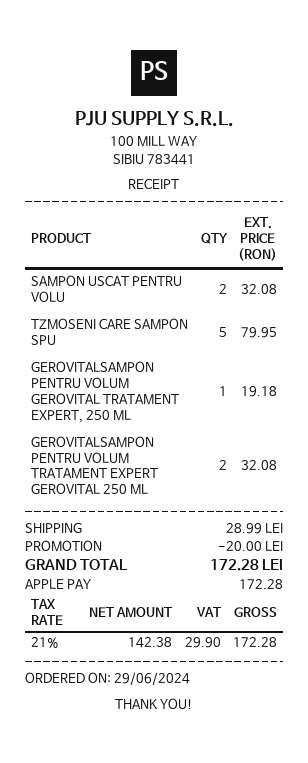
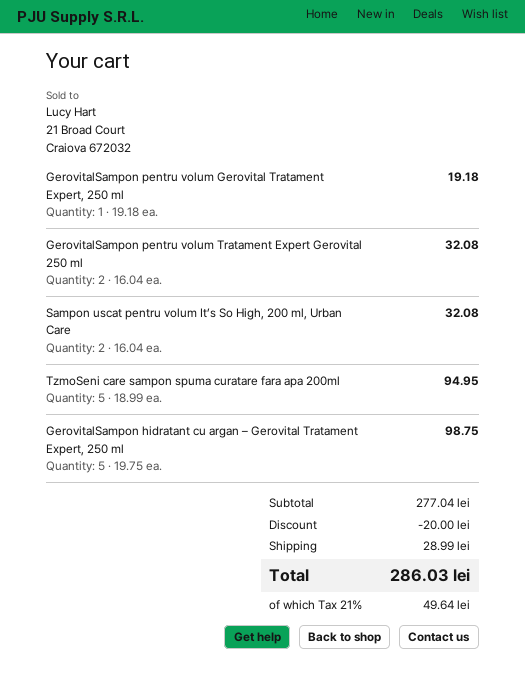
TZMOSENI CARE SAMPON SPU: 5 for 79.95 -> 5 for 94.95
GerovitalSampon hidratant cu argan – Gerovital Tratament Expert, 250 ml: none -> 5 for 98.75
tax: 21% = 29.90 -> 21% = 49.64
total: 172.28 -> 286.03

